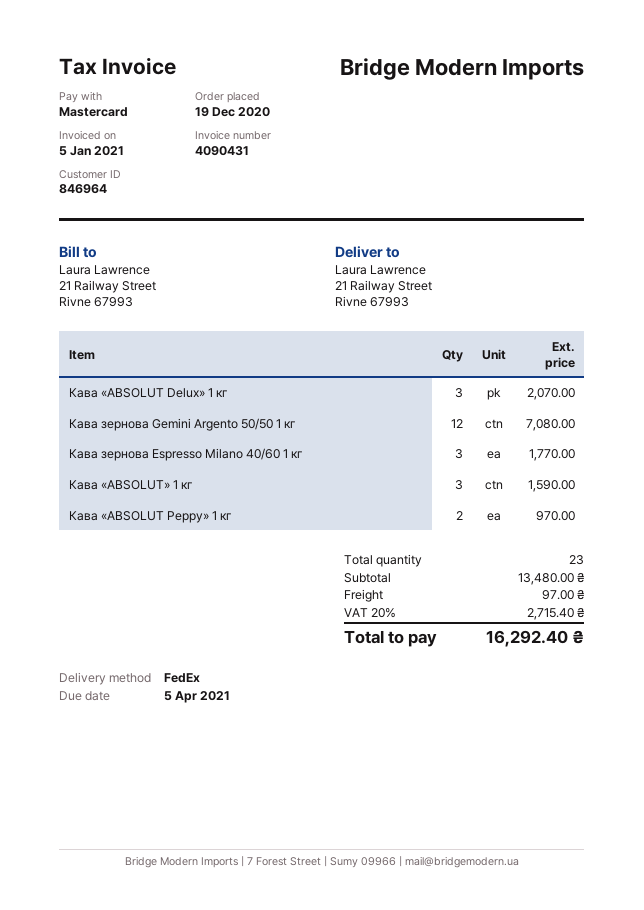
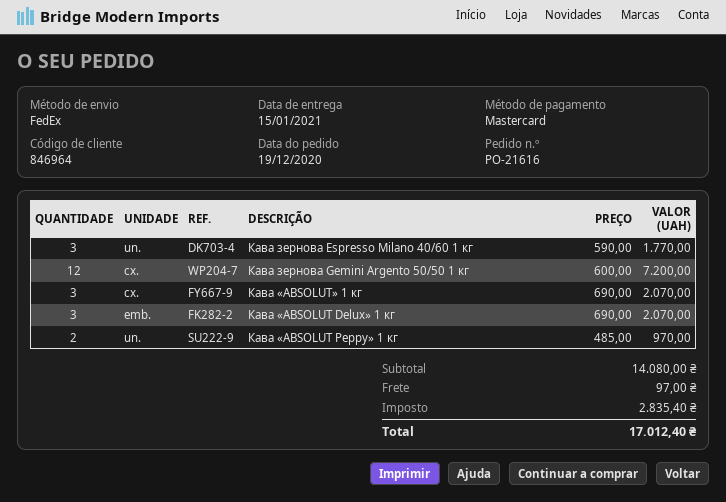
Кава зернова Gemini Argento 50/50 1 кг: 12 for 7080.00 -> 12 for 7200.00
Кава «ABSOLUT» 1 кг: 3 for 1590.00 -> 3 for 2070.00
subtotal: 13480.00 -> 14080.00
tax: 2715.40 -> 2835.40
total: 16292.40 -> 17012.40

